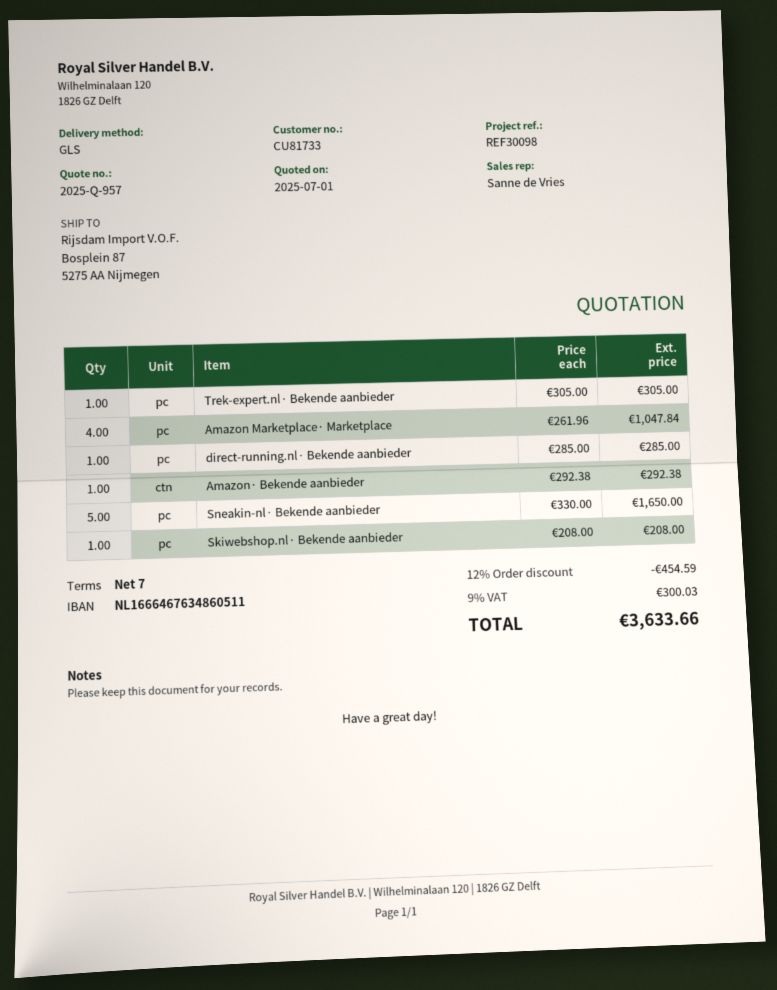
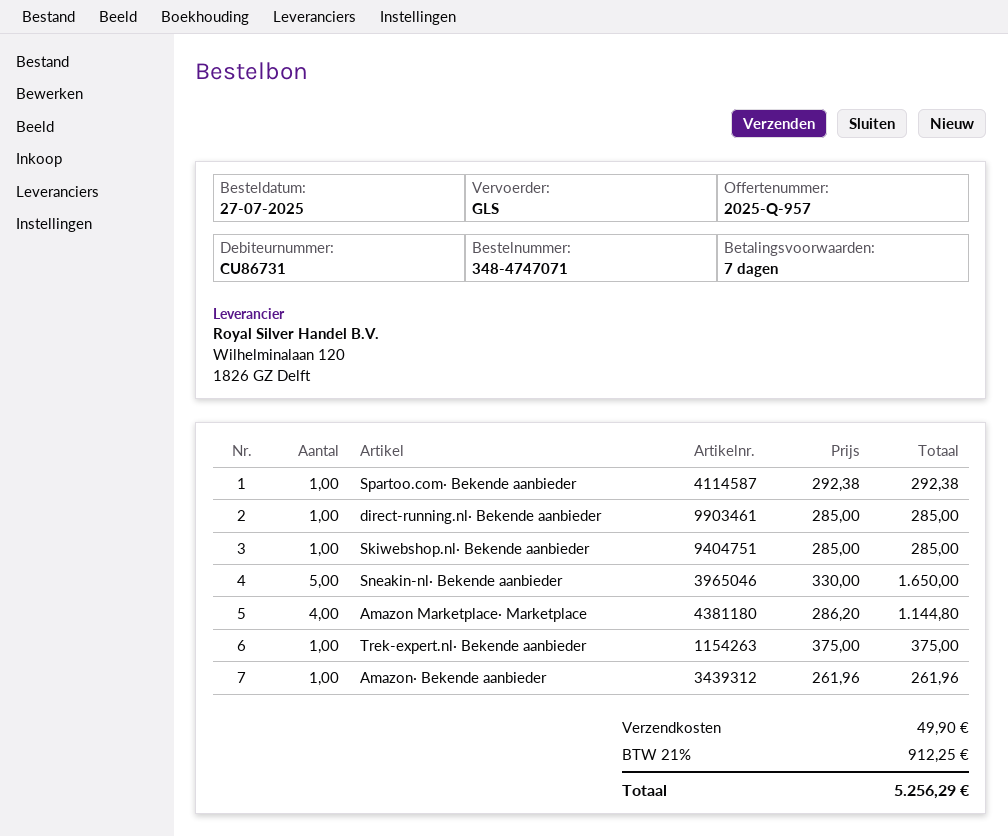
customer number: CU81733 -> CU86731
Trek-expert.nl· Bekende aanbieder: 1 x 305.00 = 305.00 -> 1 x 375.00 = 375.00
Amazon Marketplace· Marketplace: 4 x 261.96 = 1047.84 -> 4 x 286.20 = 1144.80
Amazon· Bekende aanbieder: 1 x 292.38 = 292.38 -> 1 x 261.96 = 261.96
Skiwebshop.nl· Bekende aanbieder: 1 x 208.00 = 208.00 -> 1 x 285.00 = 285.00
Spartoo.com· Bekende aanbieder: none -> 1 x 292.38 = 292.38
discount: 12% = 454.59 -> none
shipping: none -> 49.90
tax: 9% = 300.03 -> 21% = 912.25
total: 3633.66 -> 5256.29

